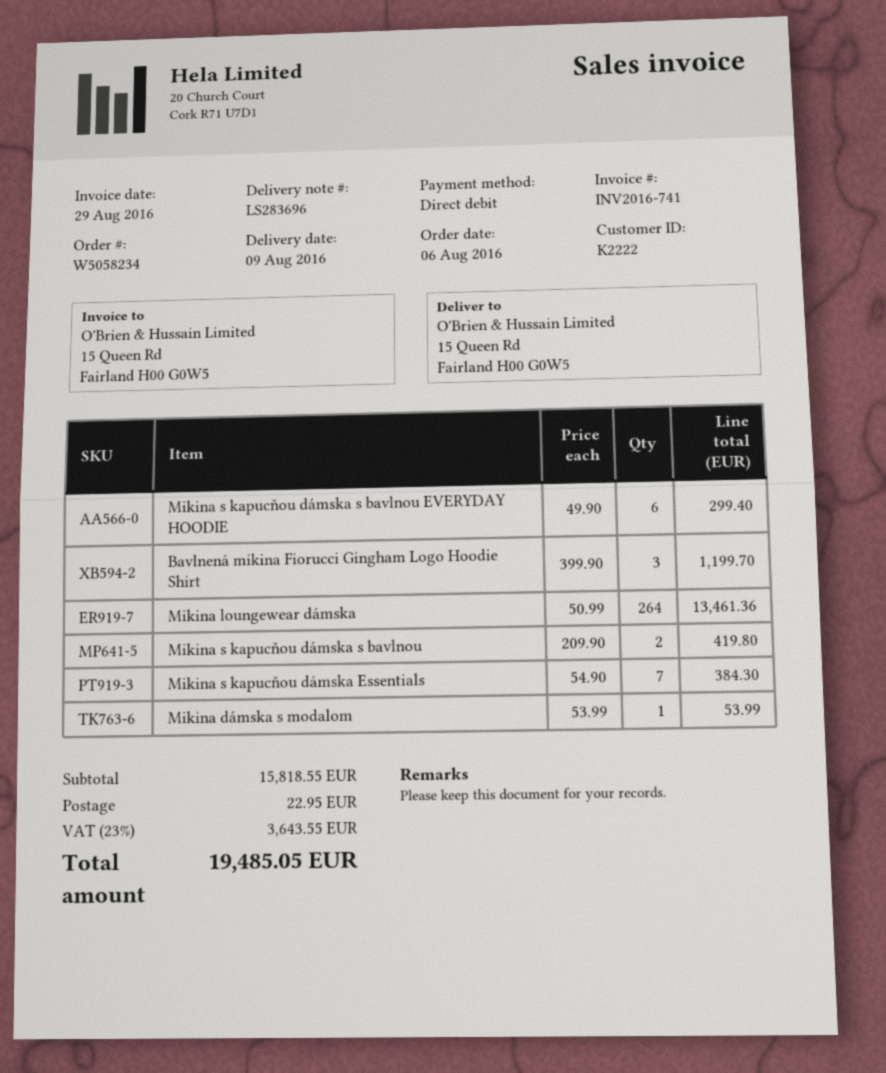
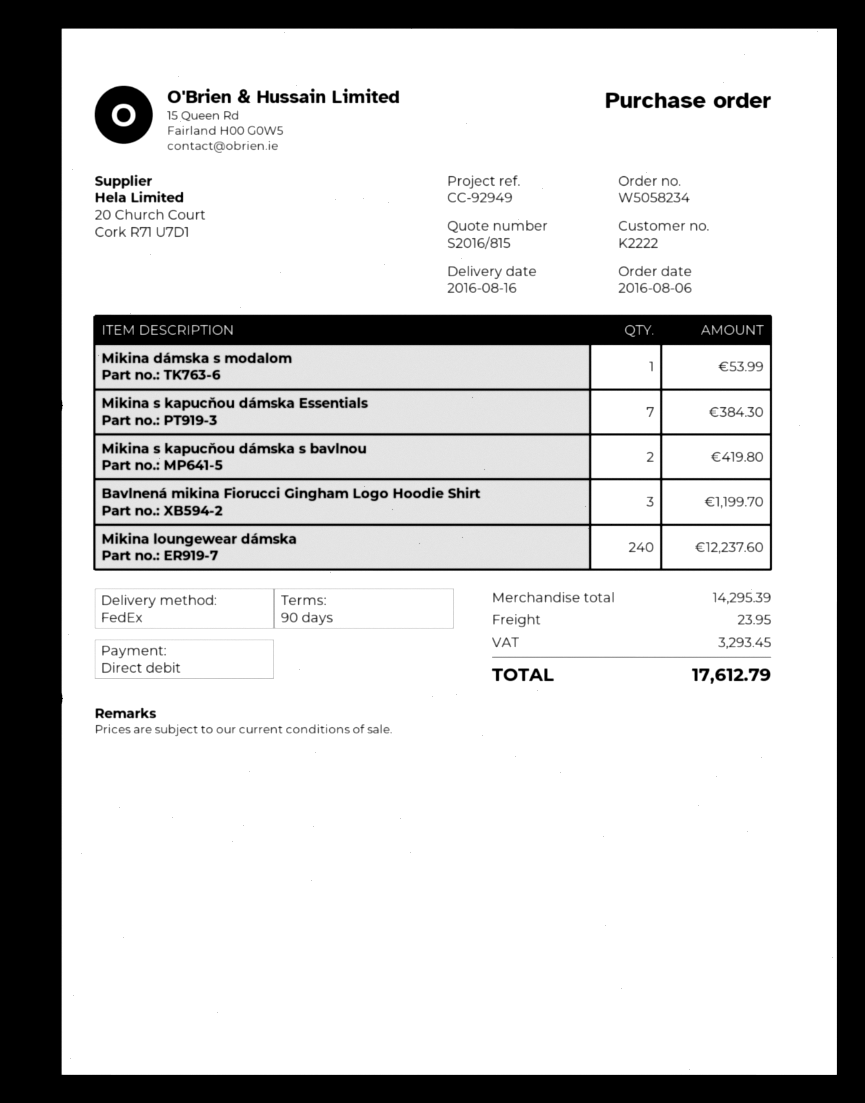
delivery date: 2016-08-09 -> 2016-08-16
Mikina s kapucňou dámska s bavlnou EVERYDAY HOODIE: 6 for 299.40 -> none
Mikina loungewear dámska: 264 for 13461.36 -> 240 for 12237.60
subtotal: 15818.55 -> 14295.39
shipping: 22.95 -> 23.95
tax: 3643.55 -> 3293.45
total: 19485.05 -> 17612.79

